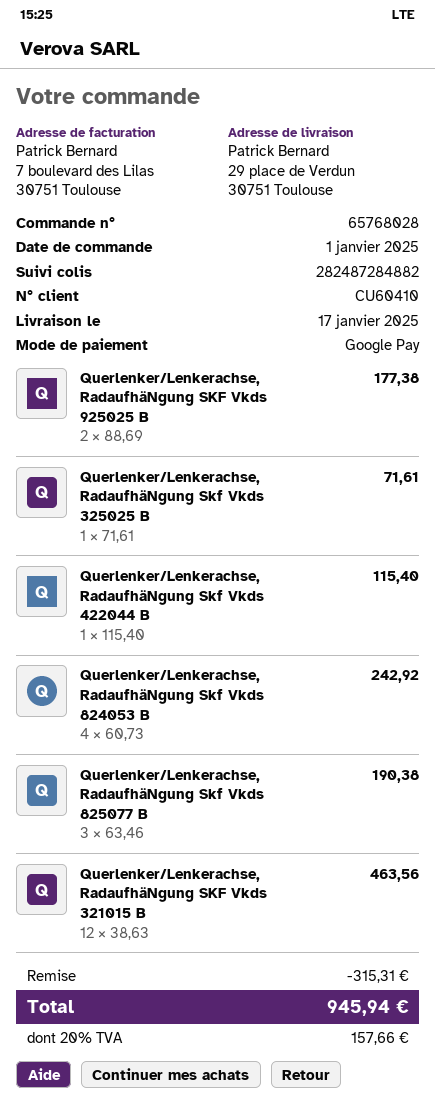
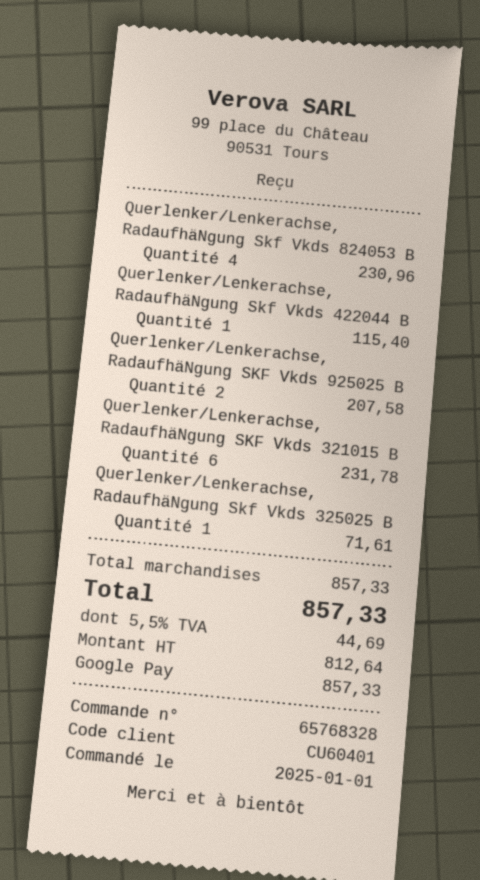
order number: 65768028 -> 65768328
customer number: CU60410 -> CU60401
Querlenker/Lenkerachse, RadaufhäNgung SKF Vkds 925025 B: 2 for 177.38 -> 2 for 207.58
Querlenker/Lenkerachse, RadaufhäNgung Skf Vkds 824053 B: 4 for 242.92 -> 4 for 230.96
Querlenker/Lenkerachse, RadaufhäNgung Skf Vkds 825077 B: 3 for 190.38 -> none
Querlenker/Lenkerachse, RadaufhäNgung SKF Vkds 321015 B: 12 for 463.56 -> 6 for 231.78
discount: 315.31 -> none
tax: 20% = 157.66 -> 5.5% = 44.69
total: 945.94 -> 857.33

